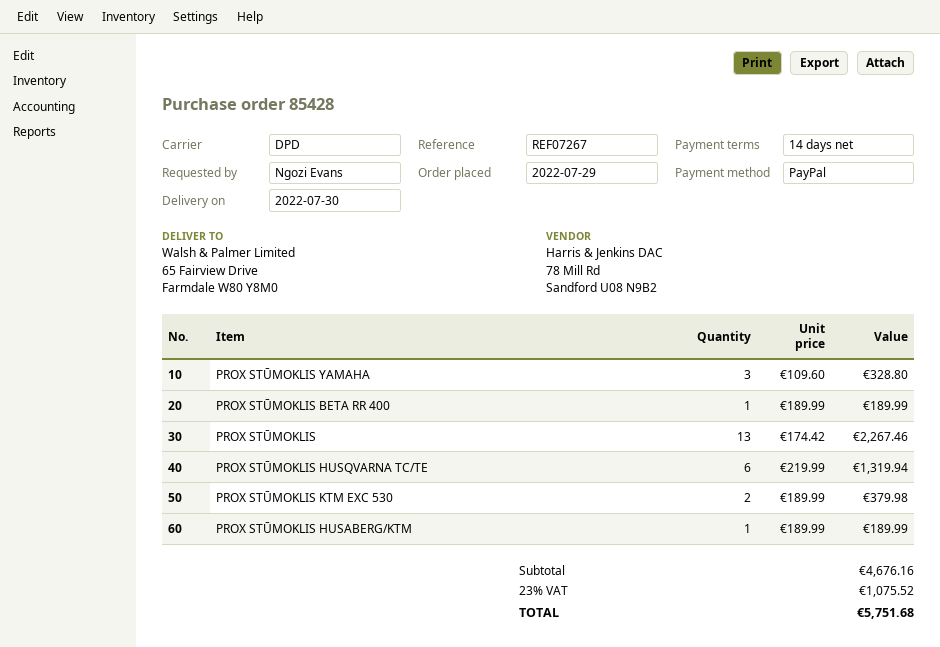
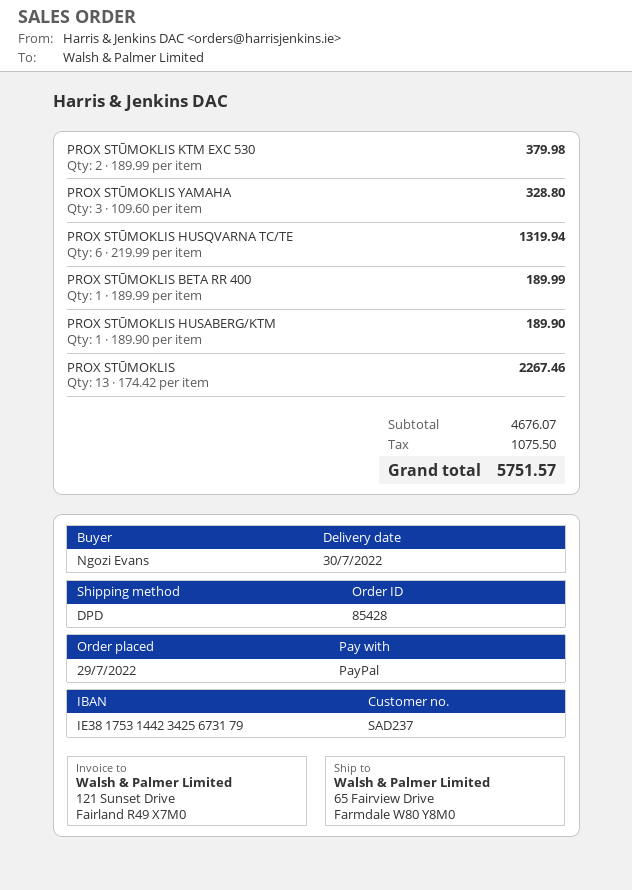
PROX STŪMOKLIS HUSABERG/KTM: 1 x 189.99 = 189.99 -> 1 x 189.90 = 189.90
subtotal: 4676.16 -> 4676.07
tax: 1075.52 -> 1075.50
total: 5751.68 -> 5751.57

